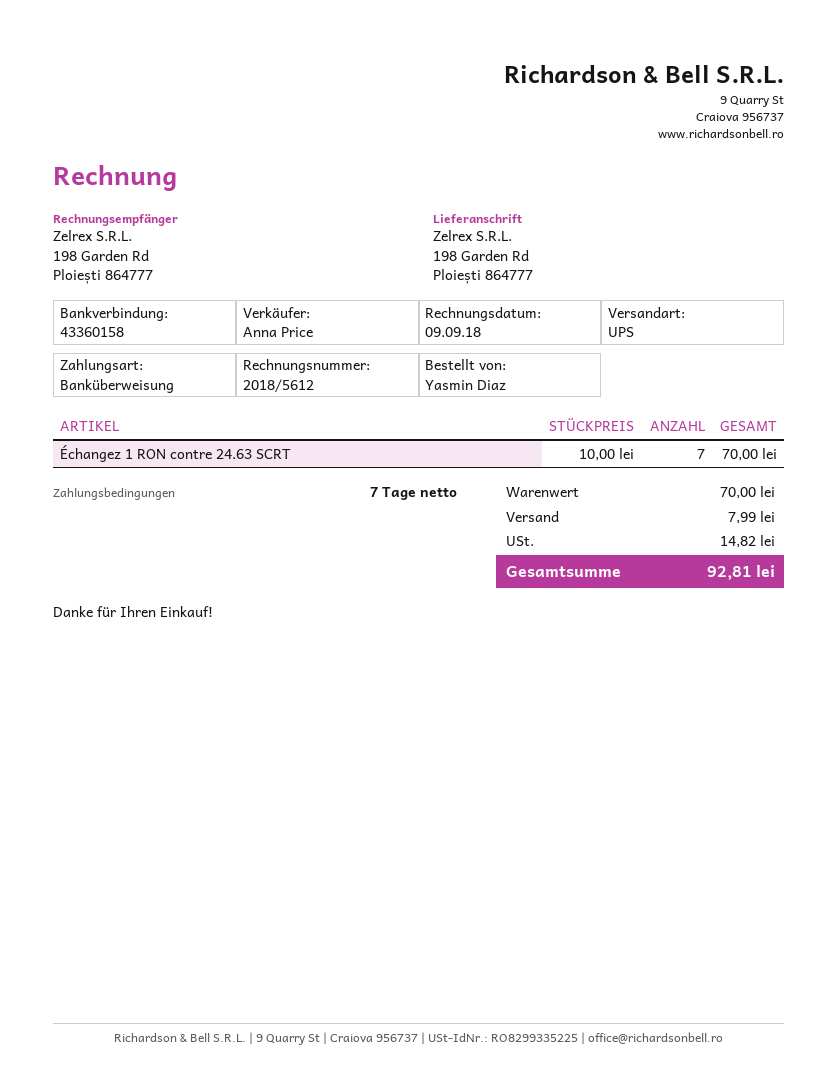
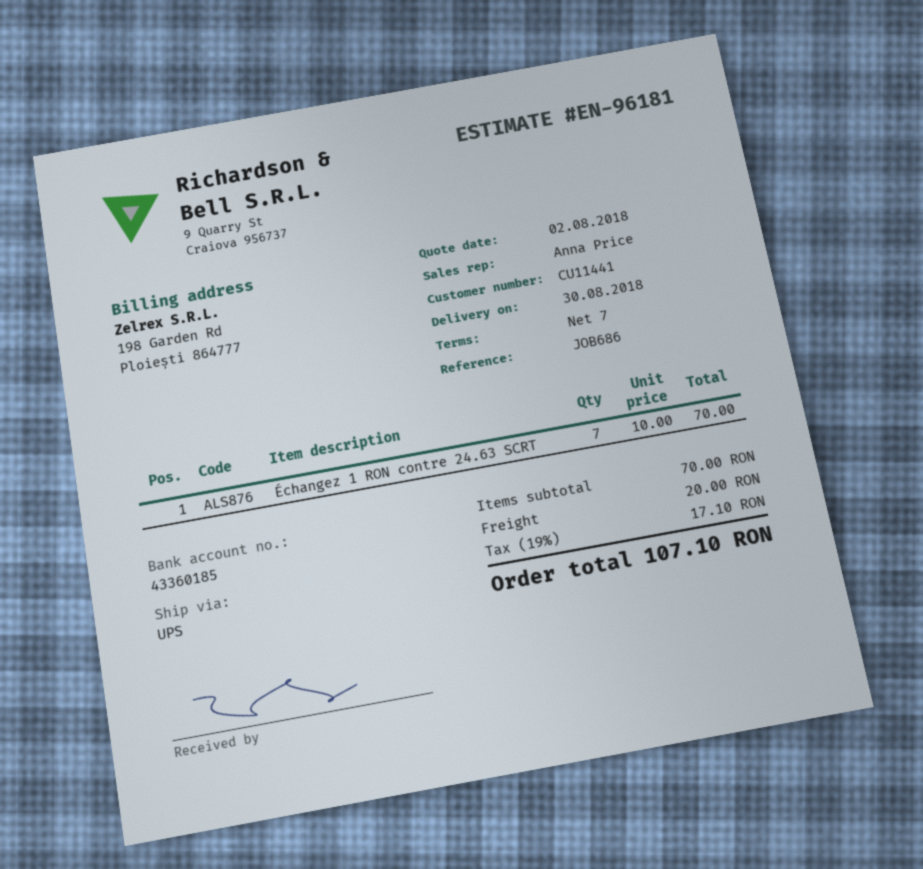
bank account: 43360158 -> 43360185
shipping: 7.99 -> 20.00
tax: 14.82 -> 17.10
total: 92.81 -> 107.10

